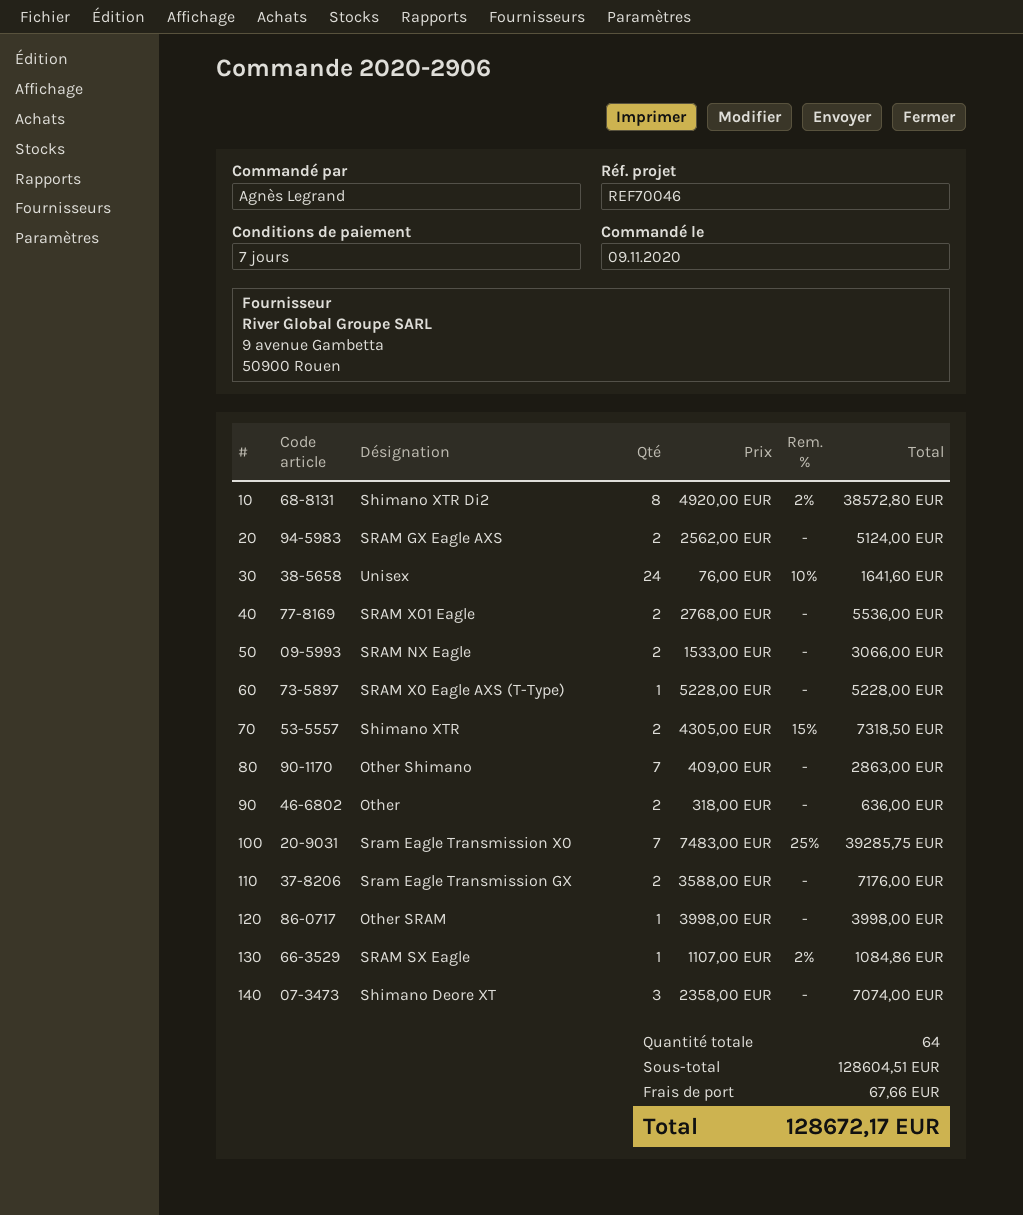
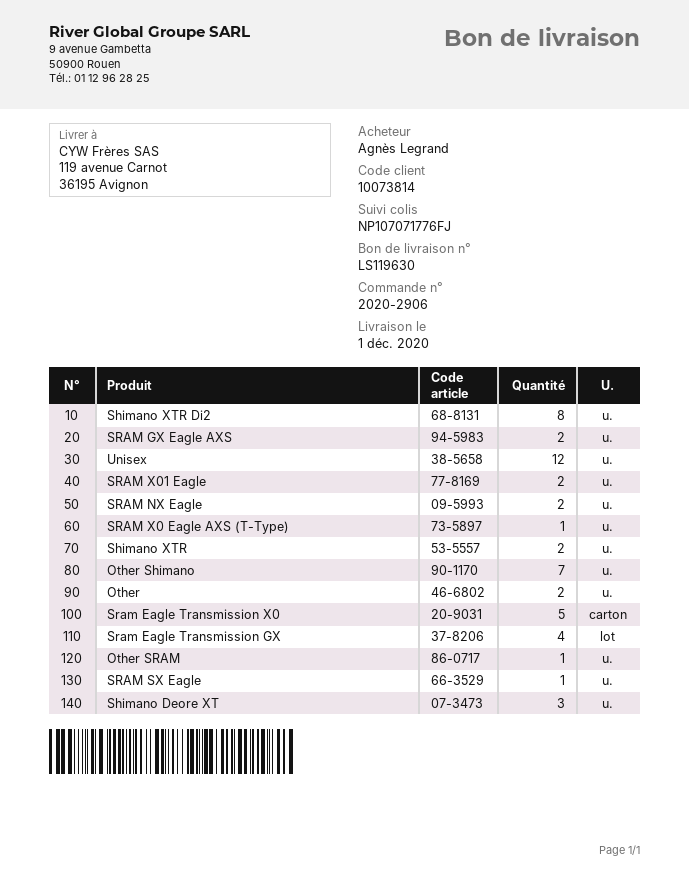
Unisex: 24 -> 12
Sram Eagle Transmission X0: 7 -> 5
Sram Eagle Transmission GX: 2 -> 4

